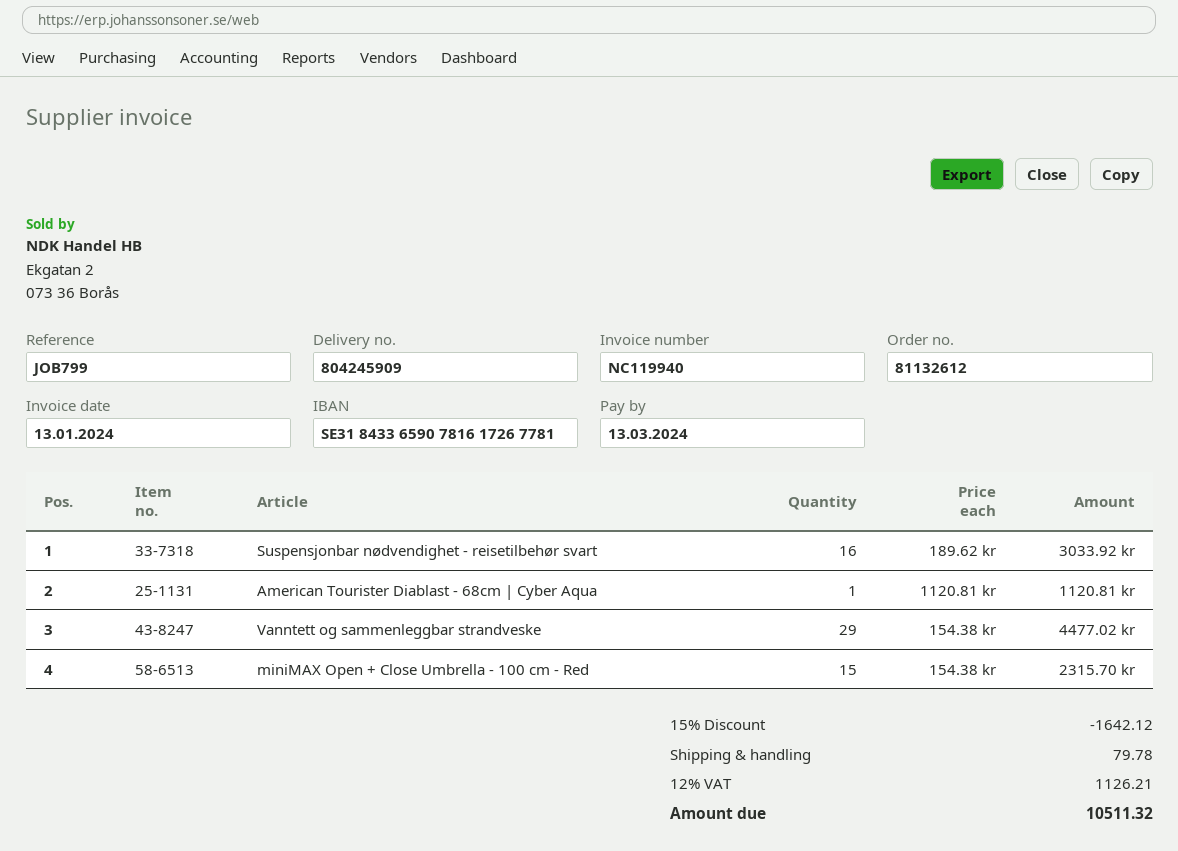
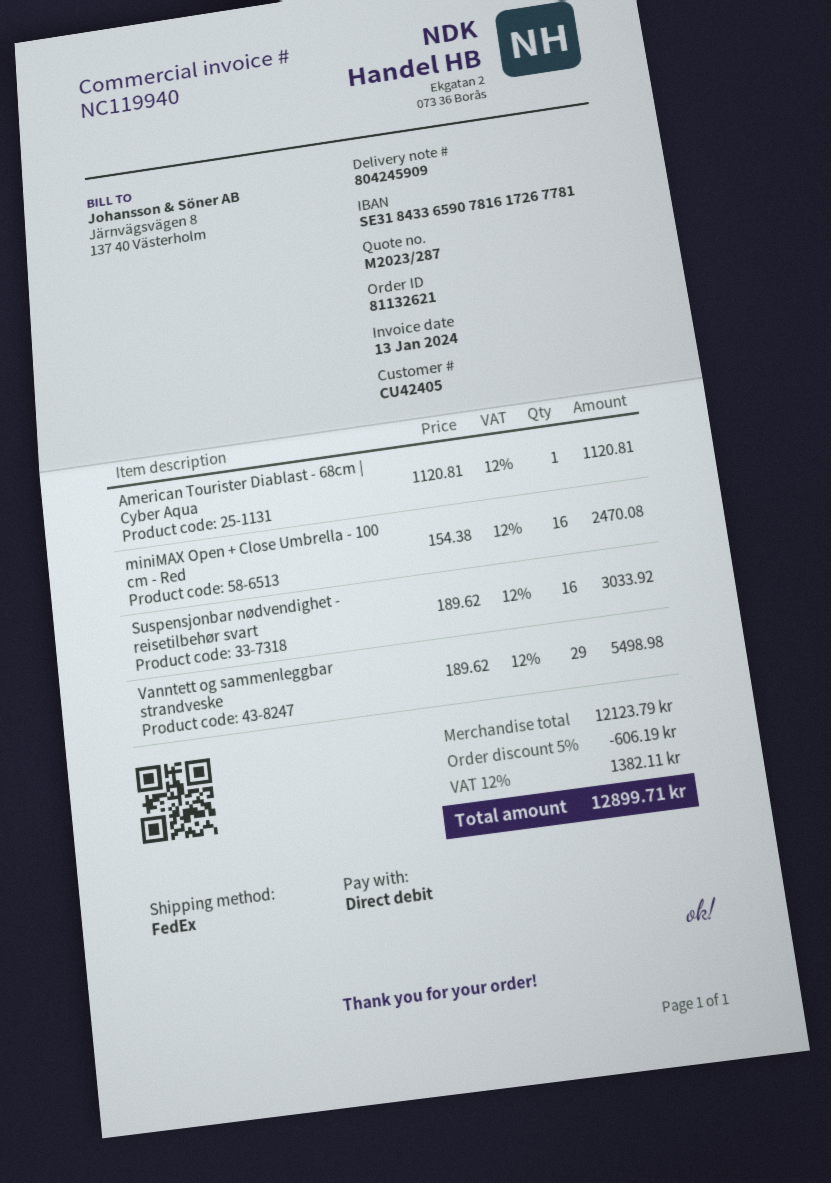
order number: 81132612 -> 81132621
Vanntett og sammenleggbar strandveske: 29 x 154.38 = 4477.02 -> 29 x 189.62 = 5498.98
miniMAX Open + Close Umbrella - 100 cm - Red: 15 x 154.38 = 2315.70 -> 16 x 154.38 = 2470.08
discount: 15% = 1642.12 -> 5% = 606.19
shipping: 79.78 -> none
tax: 12% = 1126.21 -> 12% = 1382.11
total: 10511.32 -> 12899.71

